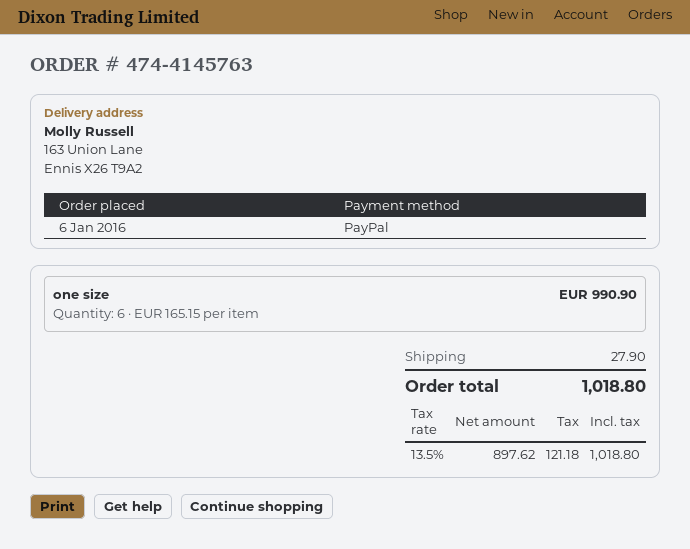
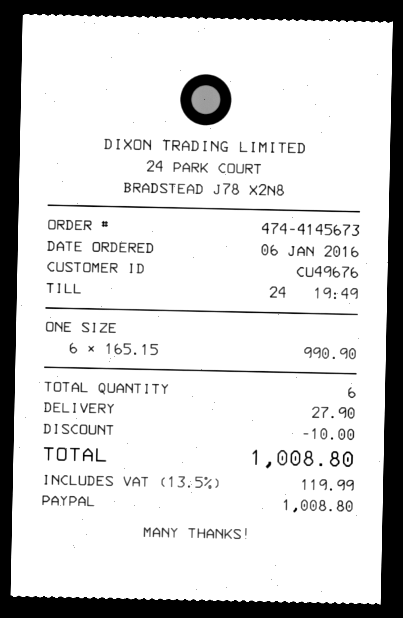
order number: 474-4145763 -> 474-4145673
discount: none -> 10.00
tax: 13.5% = 121.18 -> 13.5% = 119.99
total: 1018.80 -> 1008.80

